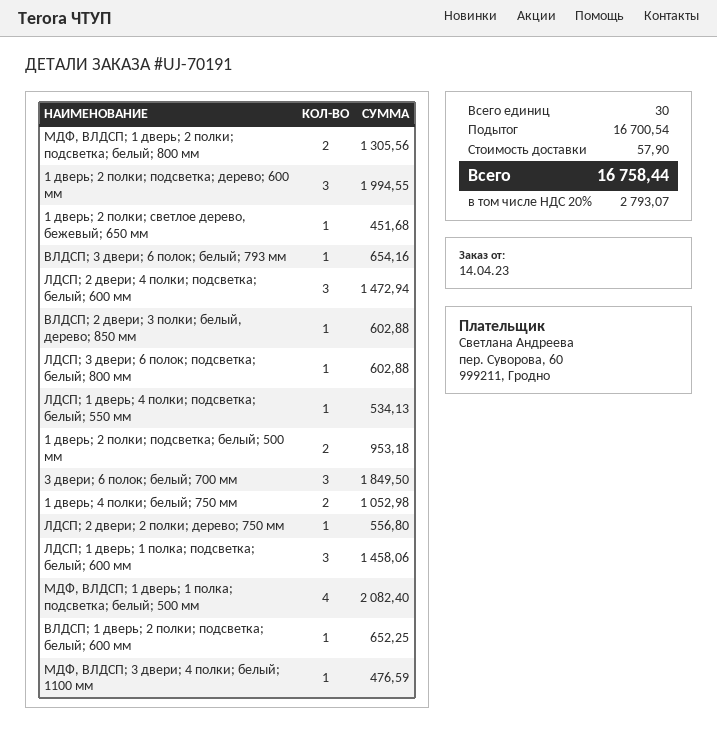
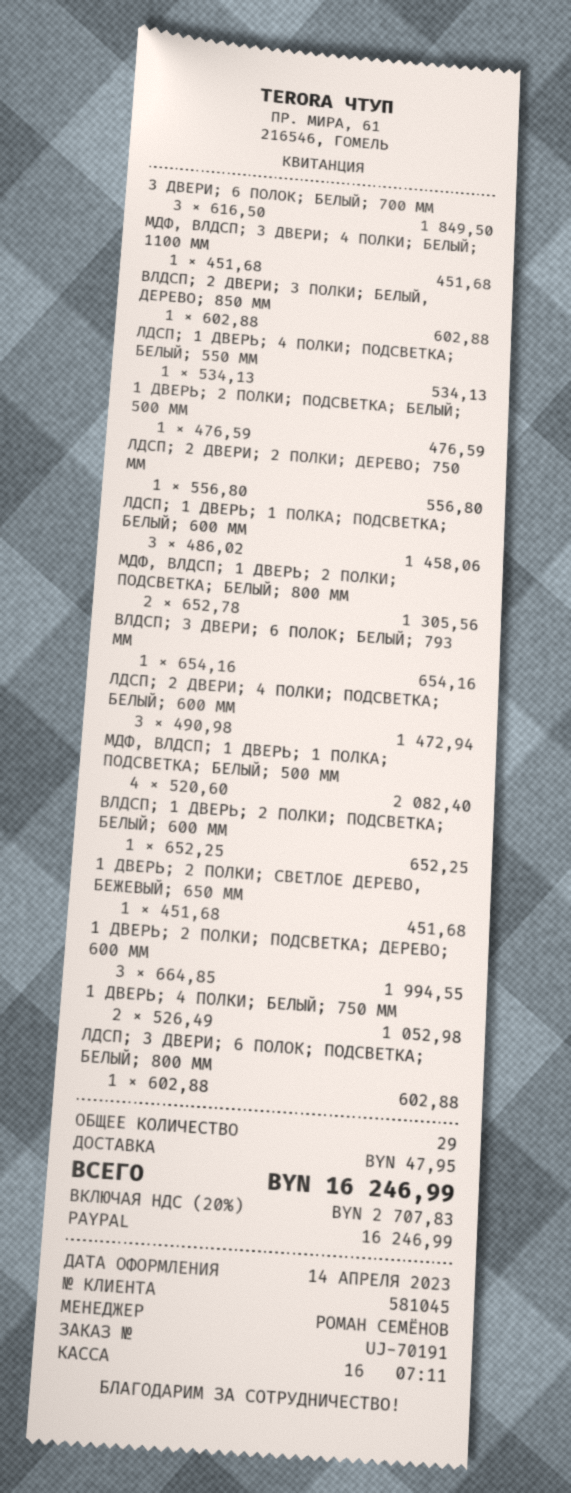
1 дверь; 2 полки; подсветка; белый; 500 мм: 2 for 953.18 -> 1 for 476.59
МДФ, ВЛДСП; 3 двери; 4 полки; белый; 1100 мм: 1 for 476.59 -> 1 for 451.68
total quantity: 30 -> 29
shipping: 57.90 -> 47.95
tax: 20% = 2793.07 -> 20% = 2707.83
total: 16758.44 -> 16246.99

